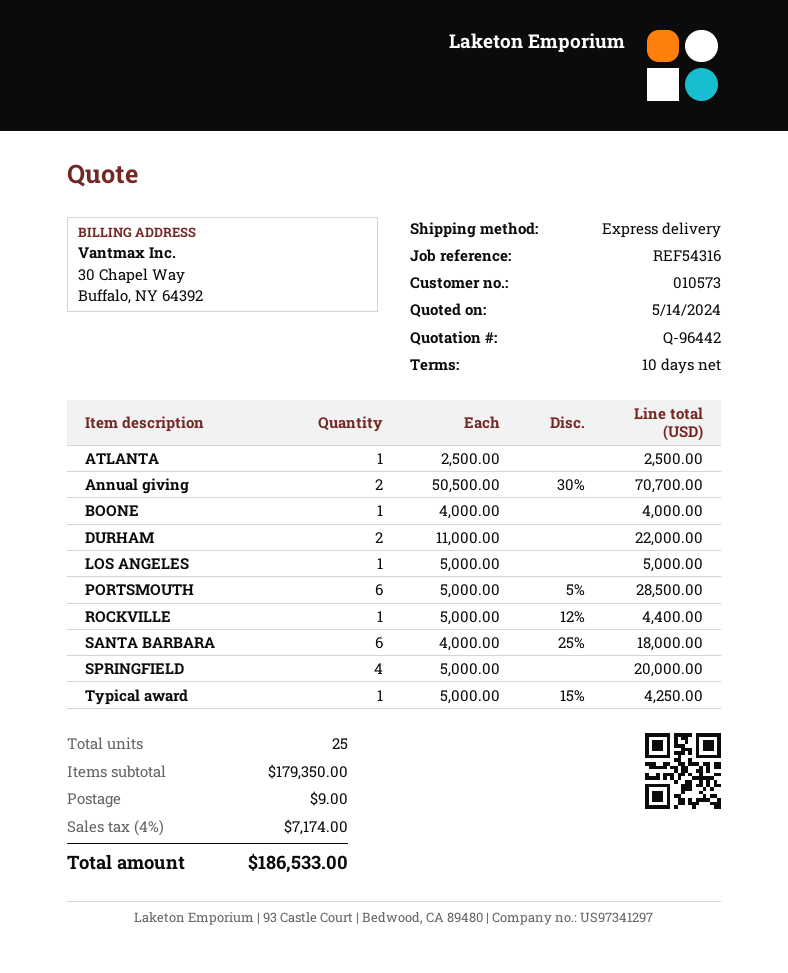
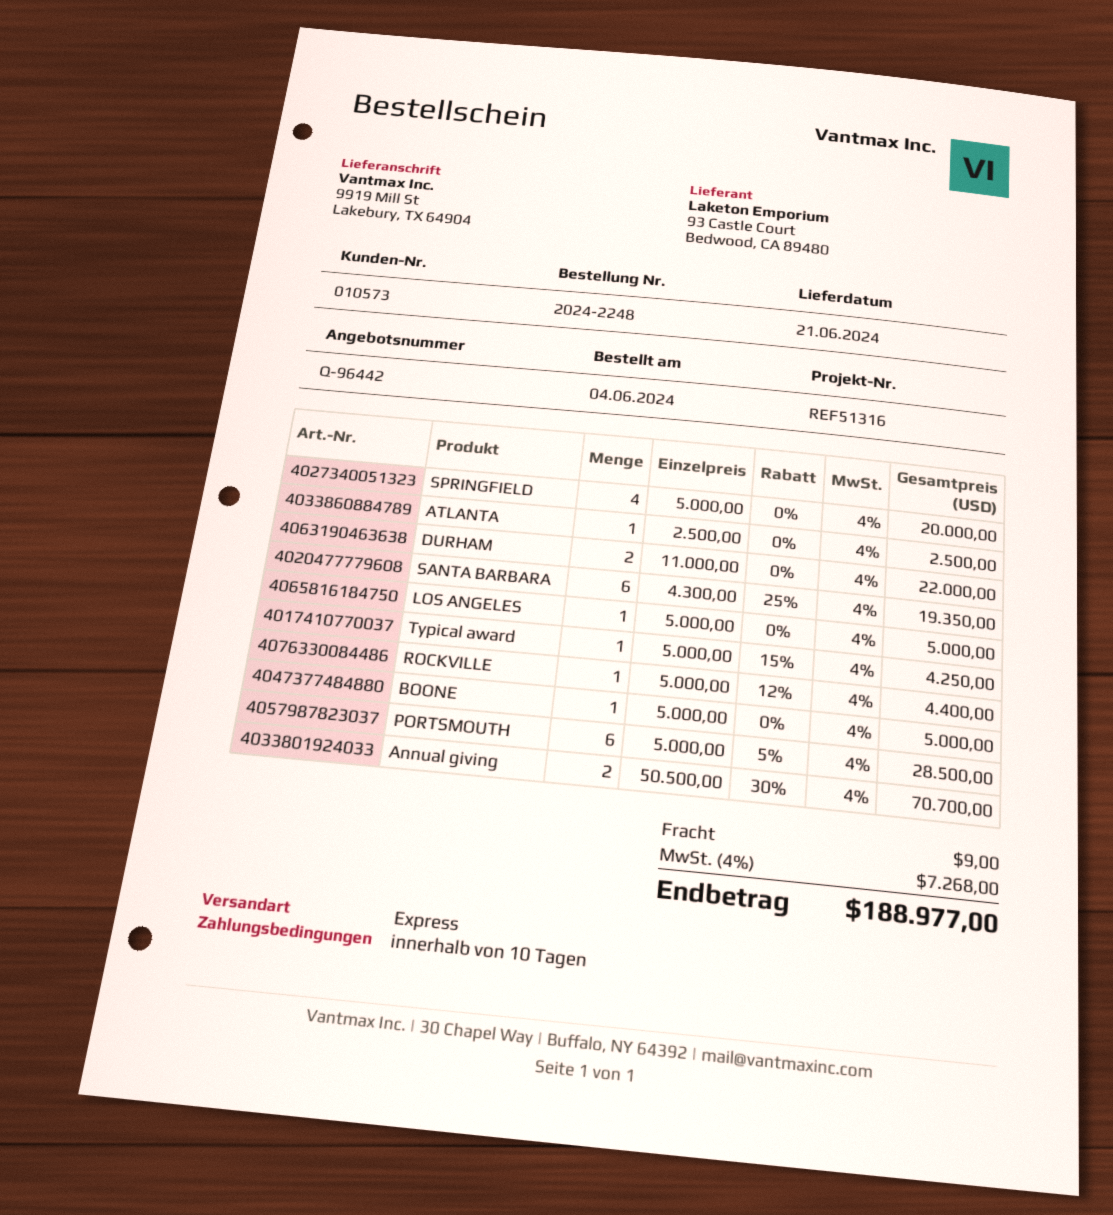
reference: REF54316 -> REF51316
BOONE: 1 x 4000.00 = 4000.00 -> 1 x 5000.00 = 5000.00
SANTA BARBARA: 6 x 4000.00 - 25% = 18000.00 -> 6 x 4300.00 - 25% = 19350.00
tax: 4% = 7174.00 -> 4% = 7268.00
total: 186533.00 -> 188977.00

